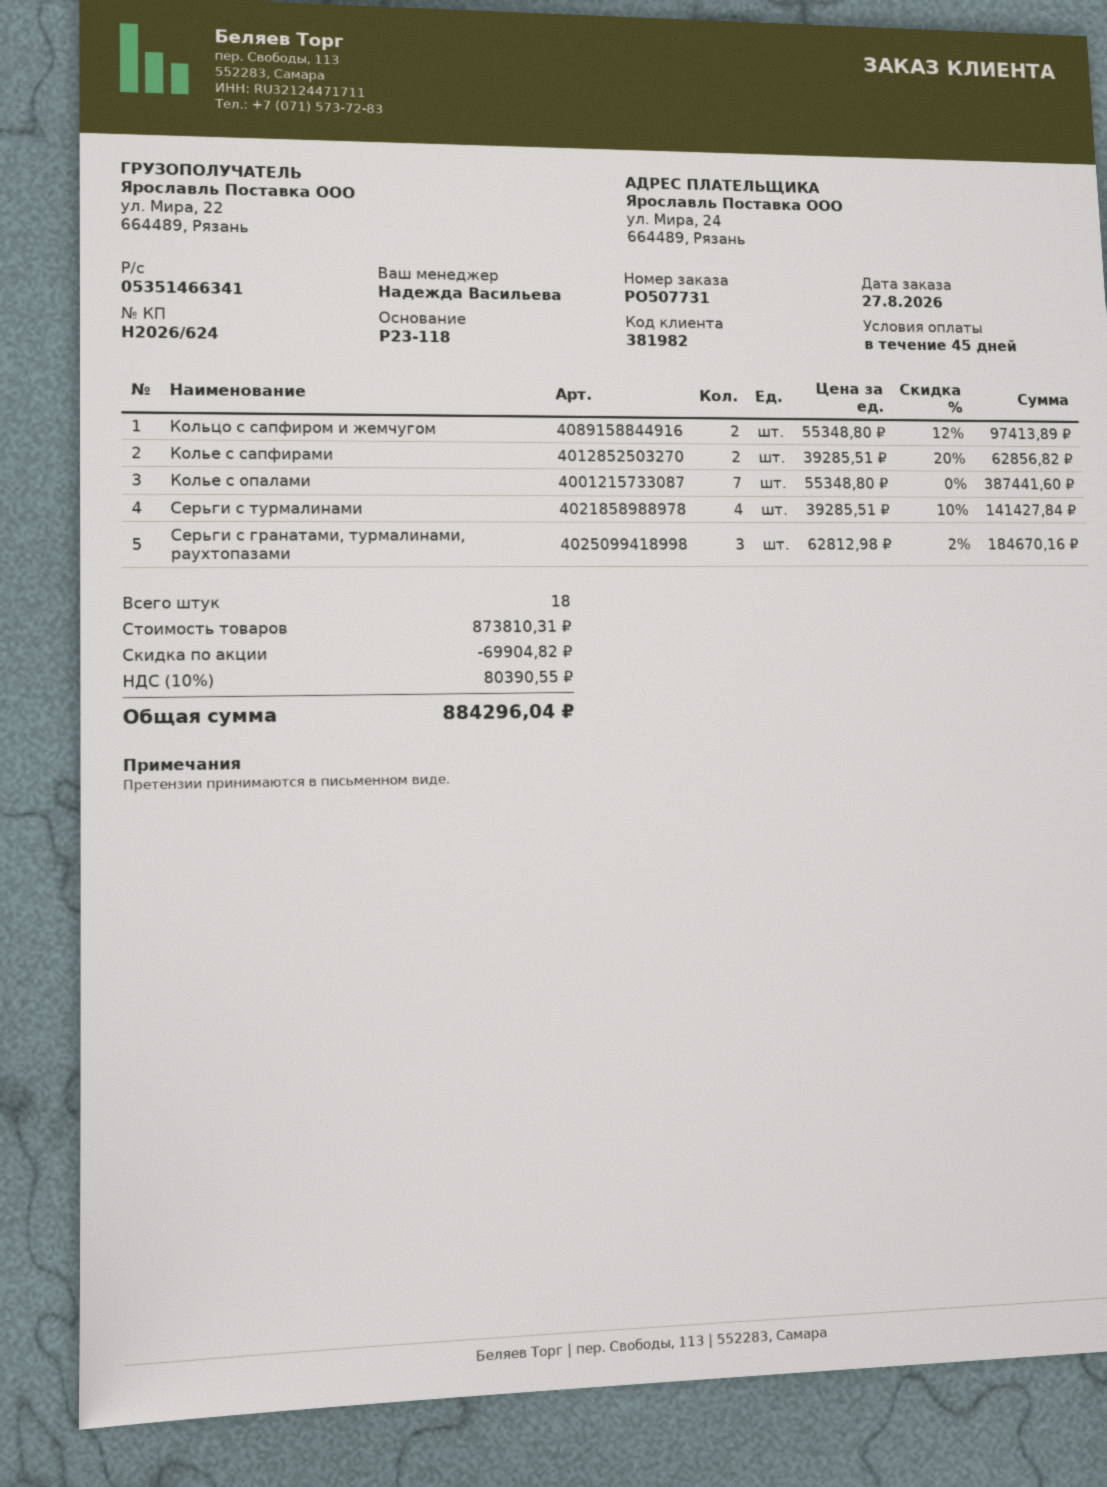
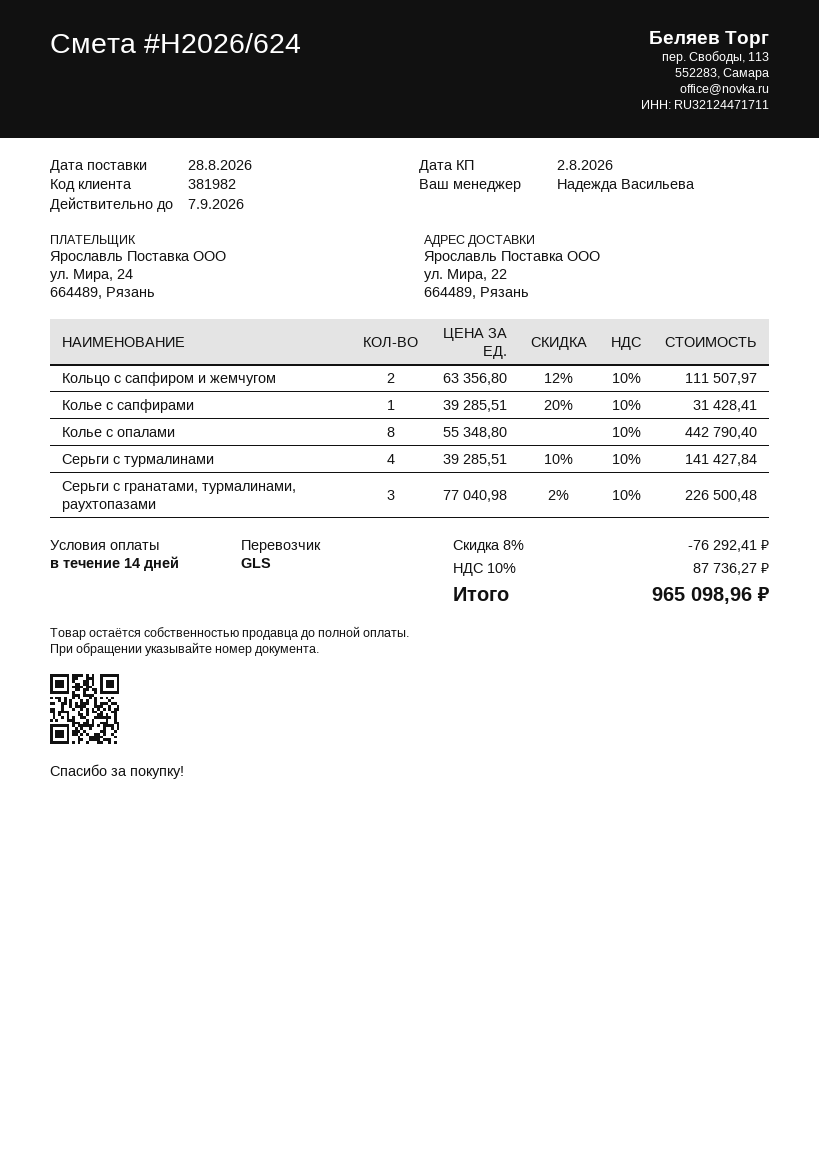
payment terms: 45 days -> 14 days
Кольцо с сапфиром и жемчугом: 2 x 55348.80 - 12% = 97413.89 -> 2 x 63356.80 - 12% = 111507.97
Колье с сапфирами: 2 x 39285.51 - 20% = 62856.82 -> 1 x 39285.51 - 20% = 31428.41
Колье с опалами: 7 x 55348.80 = 387441.60 -> 8 x 55348.80 = 442790.40
Серьги с гранатами, турмалинами, раухтопазами: 3 x 62812.98 - 2% = 184670.16 -> 3 x 77040.98 - 2% = 226500.48
discount: 69904.82 -> 76292.41
tax: 10% = 80390.55 -> 10% = 87736.27
total: 884296.04 -> 965098.96

